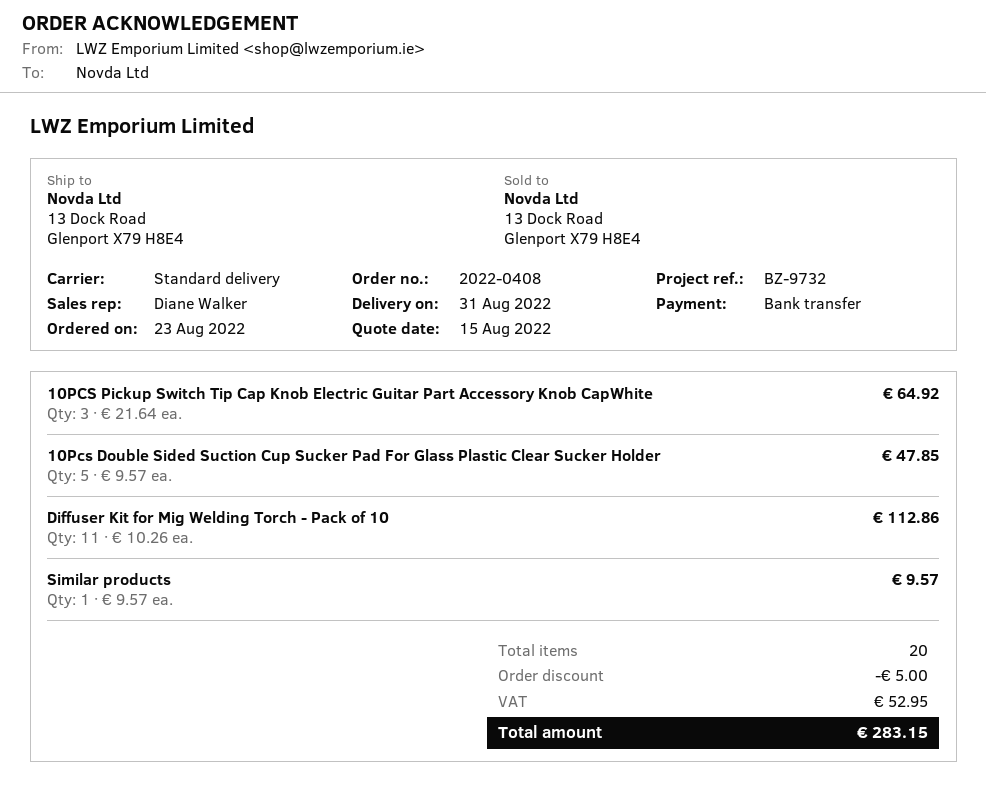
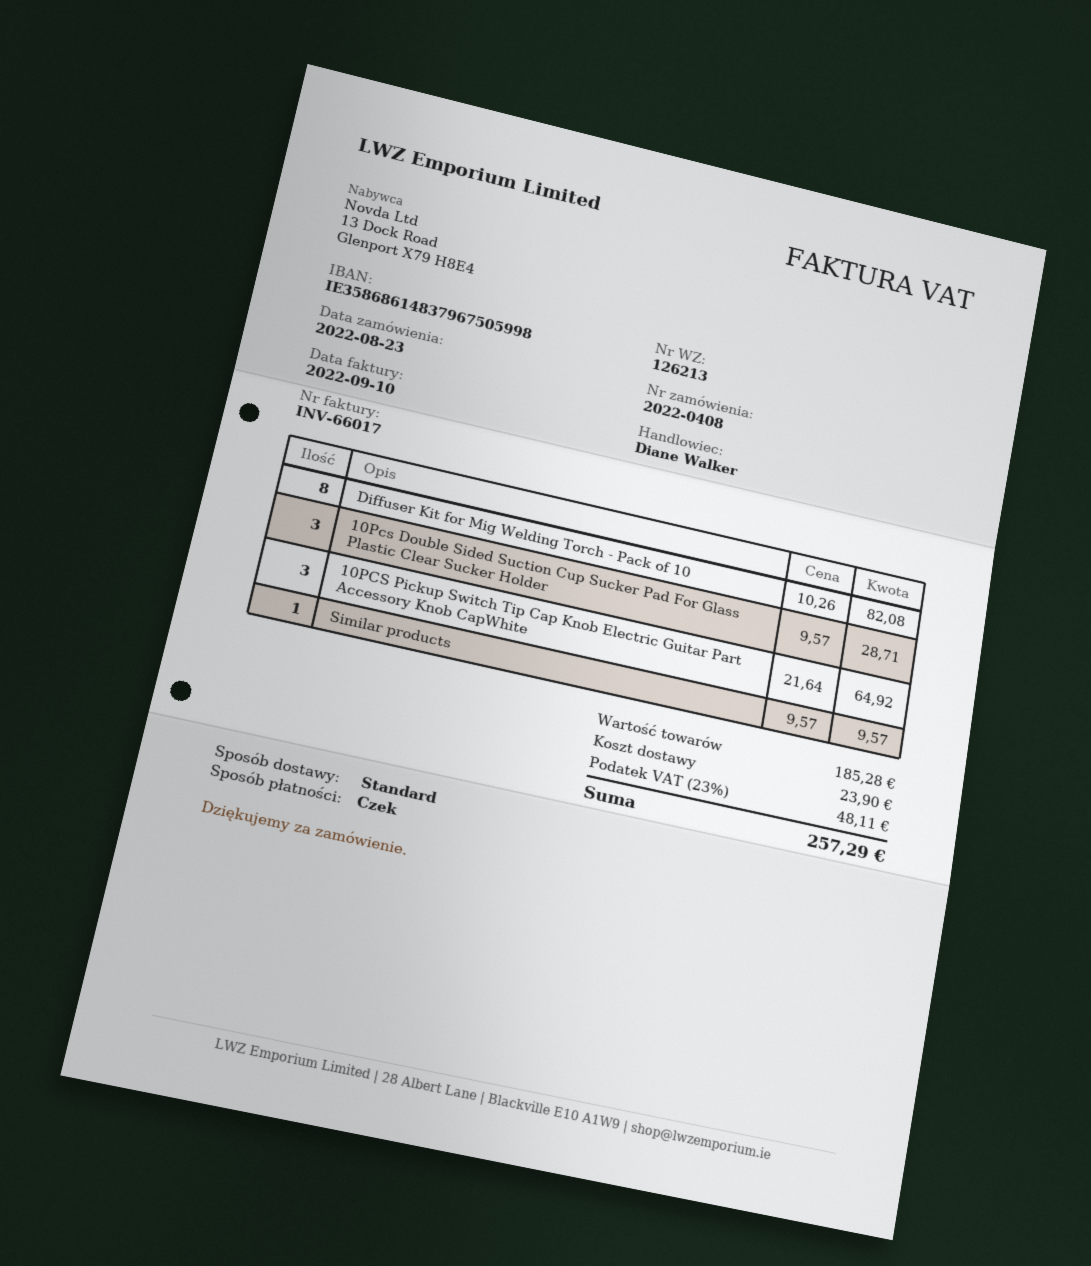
payment method: bank transfer -> cheque
10Pcs Double Sided Suction Cup Sucker Pad For Glass Plastic Clear Sucker Holder: 5 x 9.57 = 47.85 -> 3 x 9.57 = 28.71
Diffuser Kit for Mig Welding Torch - Pack of 10: 11 x 10.26 = 112.86 -> 8 x 10.26 = 82.08
discount: 5.00 -> none
shipping: none -> 23.90
tax: 52.95 -> 48.11
total: 283.15 -> 257.29

